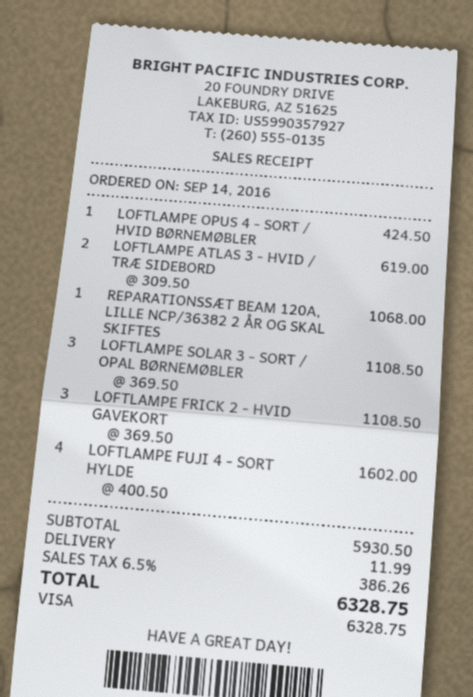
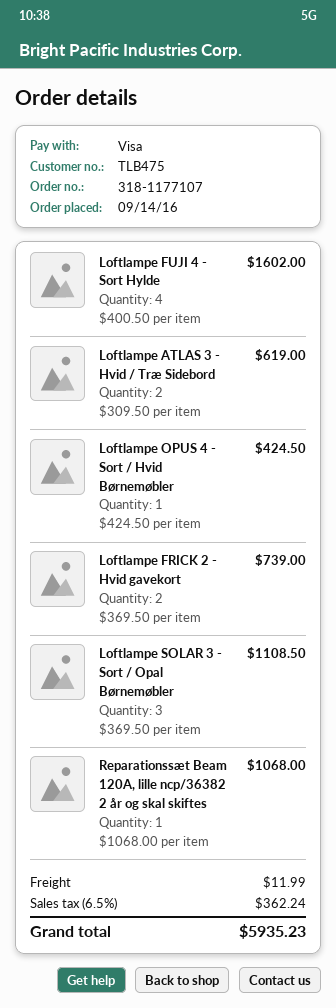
LOFTLAMPE FRICK 2 - HVID GAVEKORT: 3 x 369.50 = 1108.50 -> 2 x 369.50 = 739.00
tax: 6.5% = 386.26 -> 6.5% = 362.24
total: 6328.75 -> 5935.23

